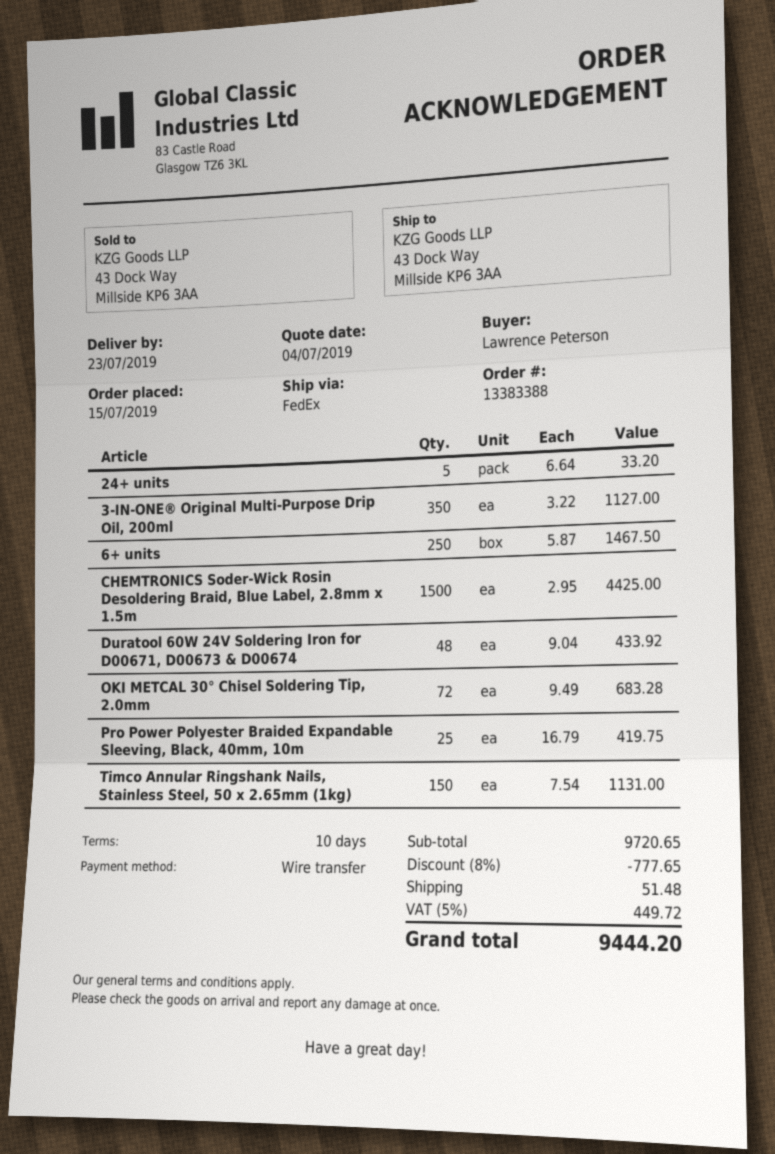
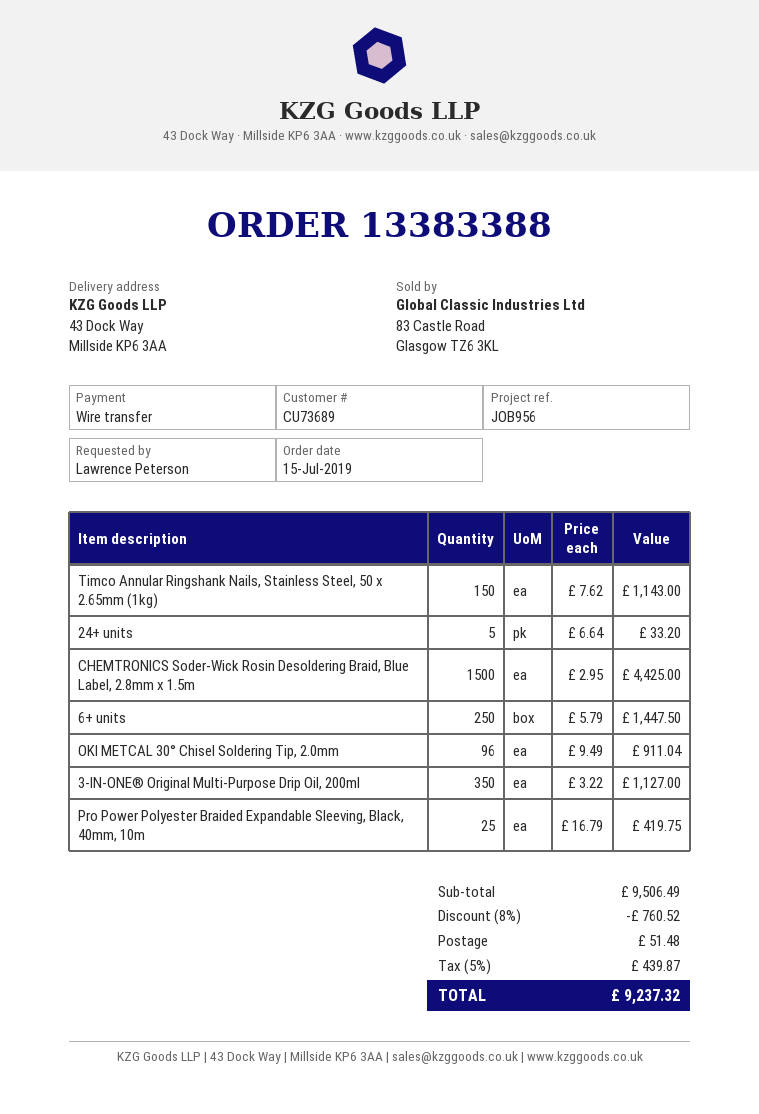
6+ units: 250 x 5.87 = 1467.50 -> 250 x 5.79 = 1447.50
Duratool 60W 24V Soldering Iron for D00671, D00673 & D00674: 48 x 9.04 = 433.92 -> none
OKI METCAL 30° Chisel Soldering Tip, 2.0mm: 72 x 9.49 = 683.28 -> 96 x 9.49 = 911.04
Timco Annular Ringshank Nails, Stainless Steel, 50 x 2.65mm (1kg): 150 x 7.54 = 1131.00 -> 150 x 7.62 = 1143.00
subtotal: 9720.65 -> 9506.49
discount: 8% = 777.65 -> 8% = 760.52
tax: 5% = 449.72 -> 5% = 439.87
total: 9444.20 -> 9237.32

